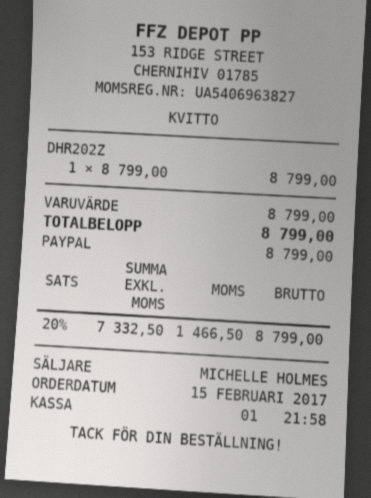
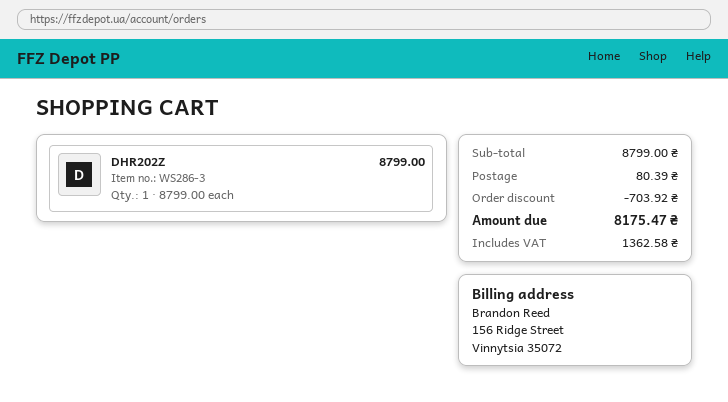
discount: none -> 703.92
shipping: none -> 80.39
tax: 1466.50 -> 1362.58
total: 8799.00 -> 8175.47

